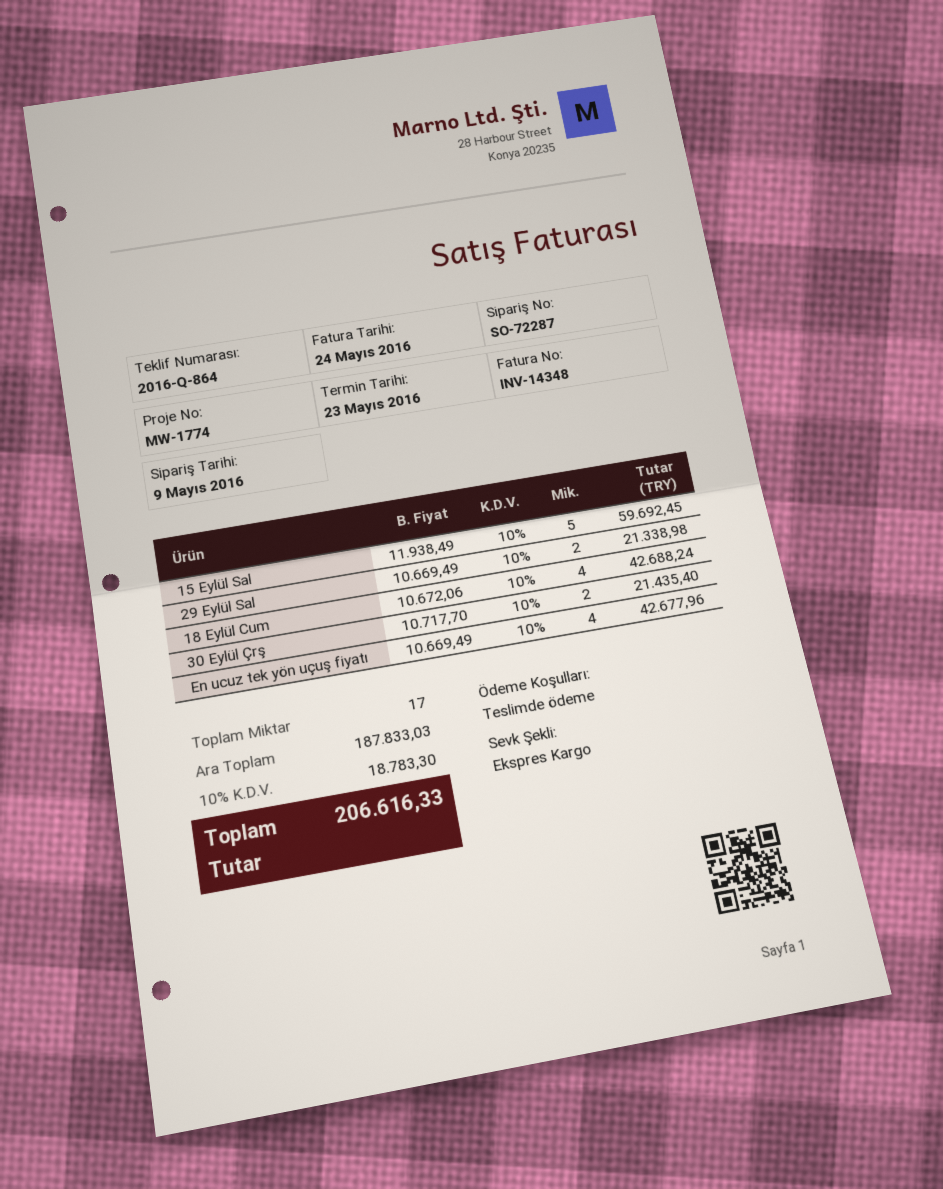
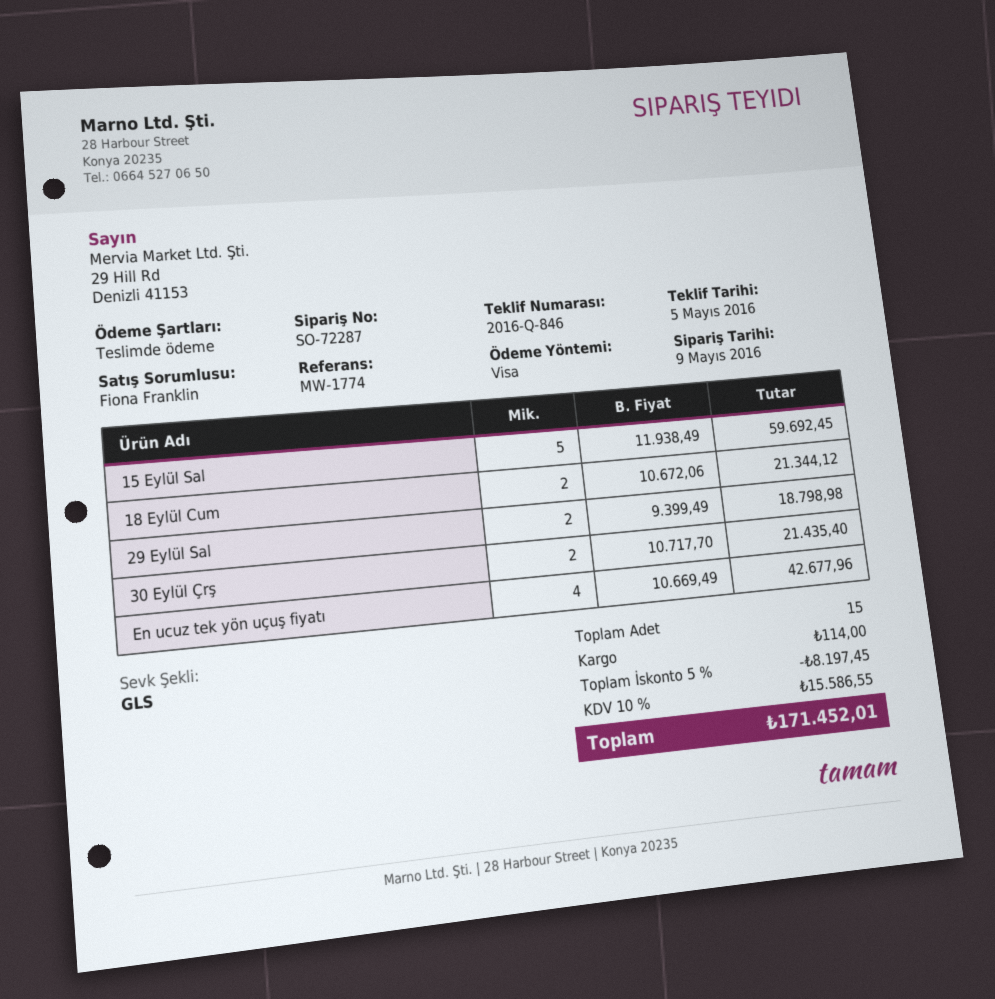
quote number: 2016-Q-864 -> 2016-Q-846
shipping method: express -> GLS
29 Eylül Sal: 2 x 10669.49 = 21338.98 -> 2 x 9399.49 = 18798.98
18 Eylül Cum: 4 x 10672.06 = 42688.24 -> 2 x 10672.06 = 21344.12
total quantity: 17 -> 15
discount: none -> 5% = 8197.45
shipping: none -> 114.00
tax: 10% = 18783.30 -> 10% = 15586.55
total: 206616.33 -> 171452.01

